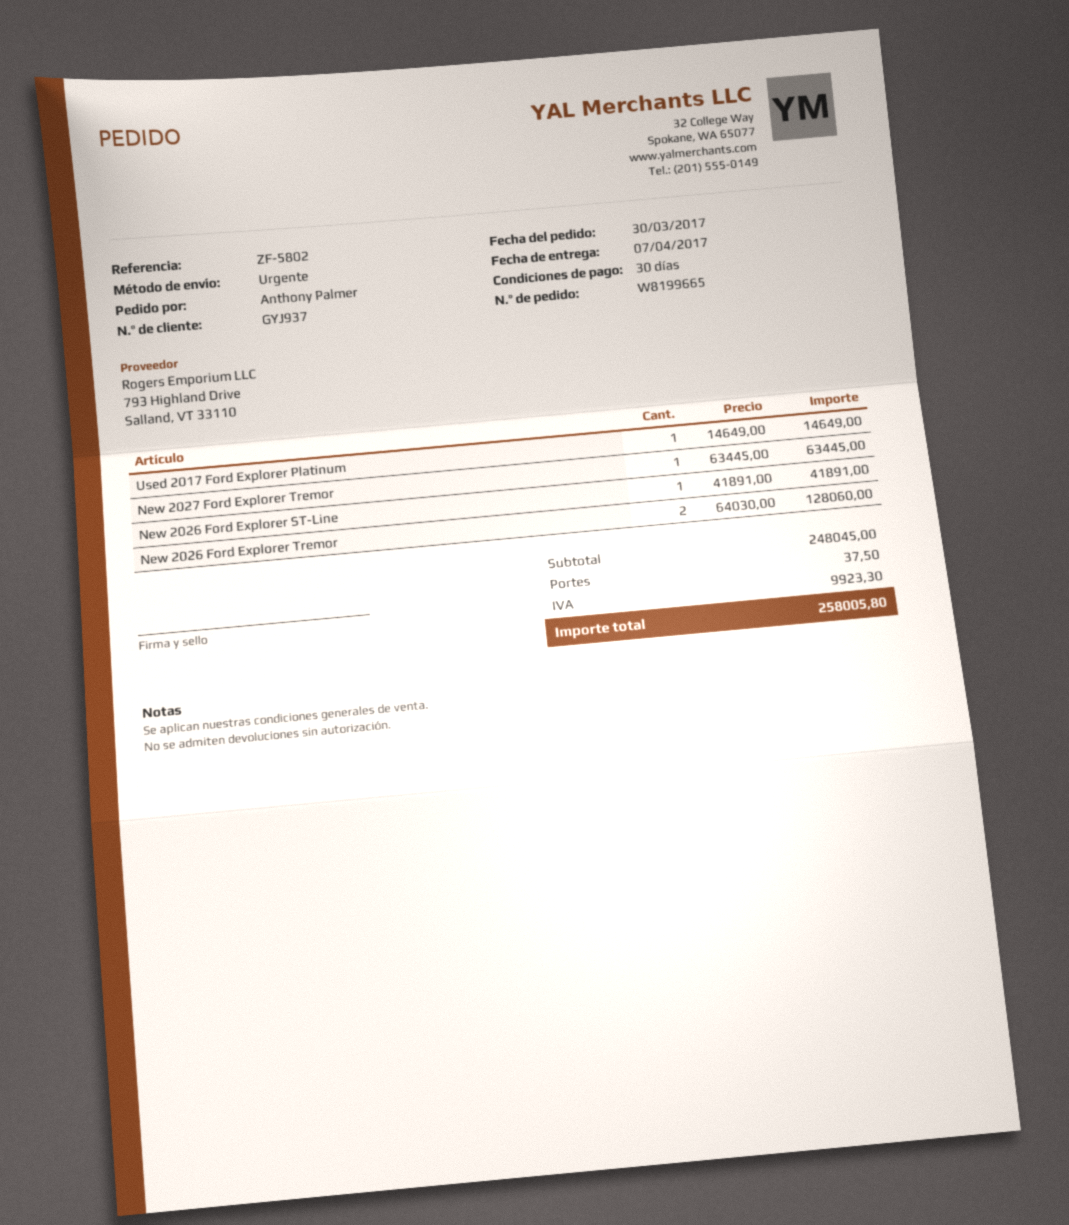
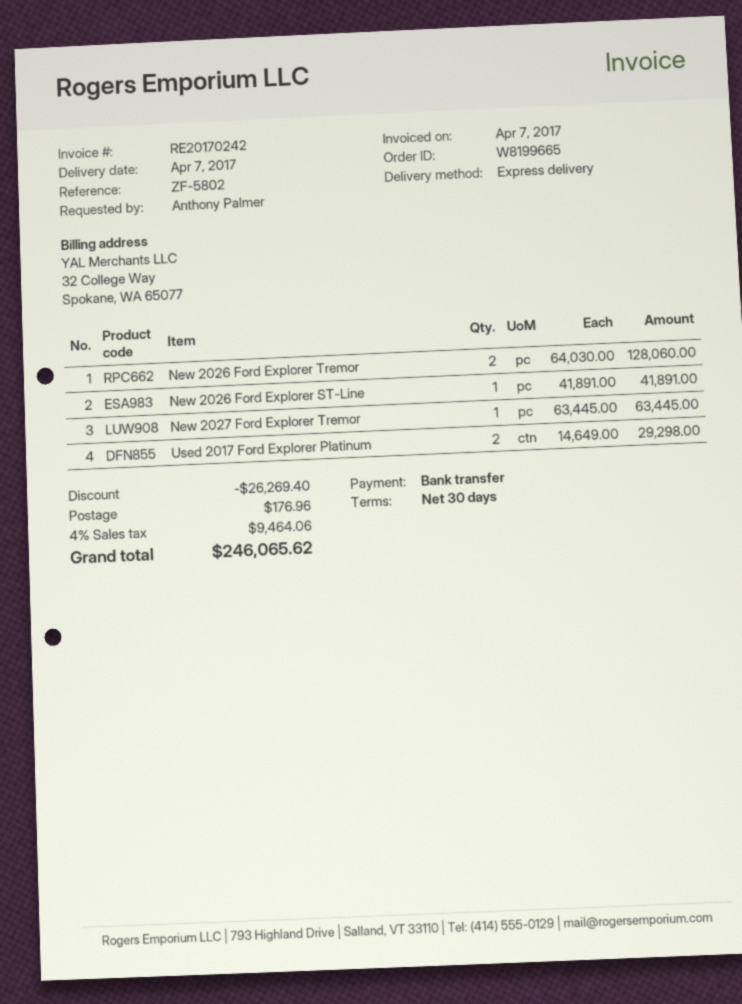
Used 2017 Ford Explorer Platinum: 1 x 14649.00 = 14649.00 -> 2 x 14649.00 = 29298.00
discount: none -> 26269.40
shipping: 37.50 -> 176.96
tax: 9923.30 -> 9464.06
total: 258005.80 -> 246065.62

